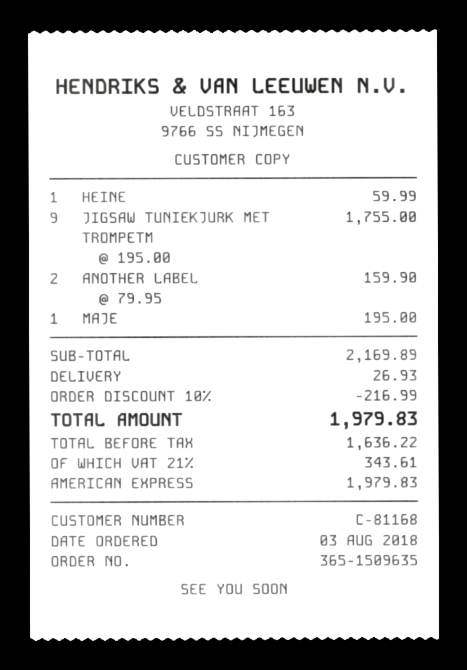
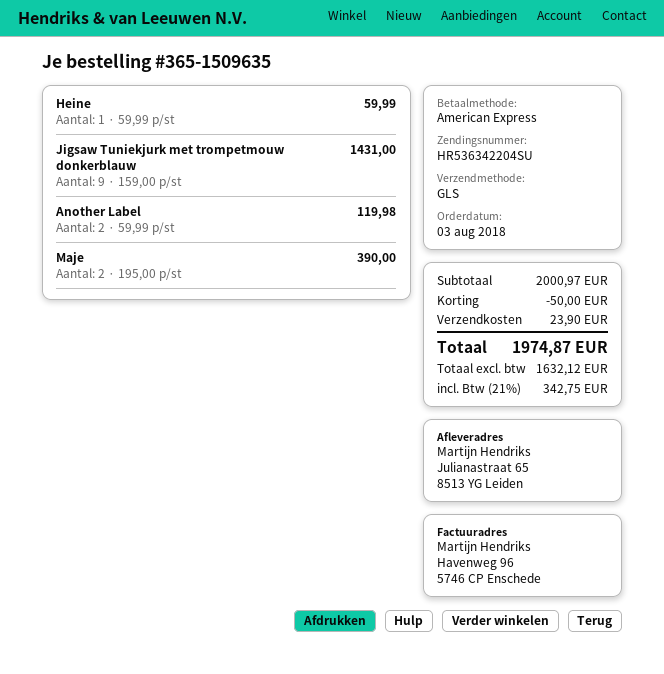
JIGSAW TUNIEKJURK MET TROMPETM: 9 x 195.00 = 1755.00 -> 9 x 159.00 = 1431.00
ANOTHER LABEL: 2 x 79.95 = 159.90 -> 2 x 59.99 = 119.98
MAJE: 1 x 195.00 = 195.00 -> 2 x 195.00 = 390.00
subtotal: 2169.89 -> 2000.97
discount: 216.99 -> 50.00
shipping: 26.93 -> 23.90
net: 1636.22 -> 1632.12
tax: 21% = 343.61 -> 21% = 342.75
total: 1979.83 -> 1974.87

